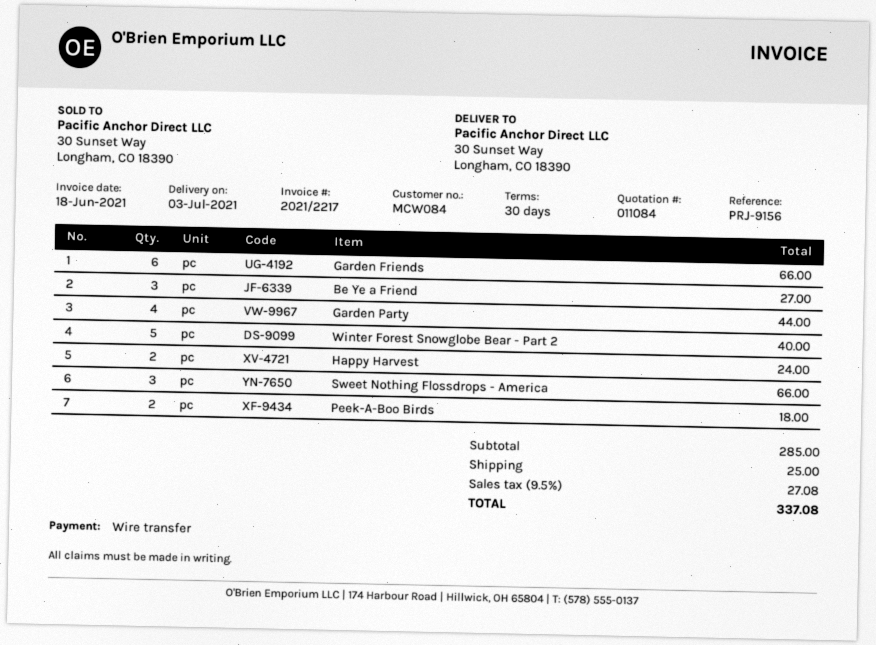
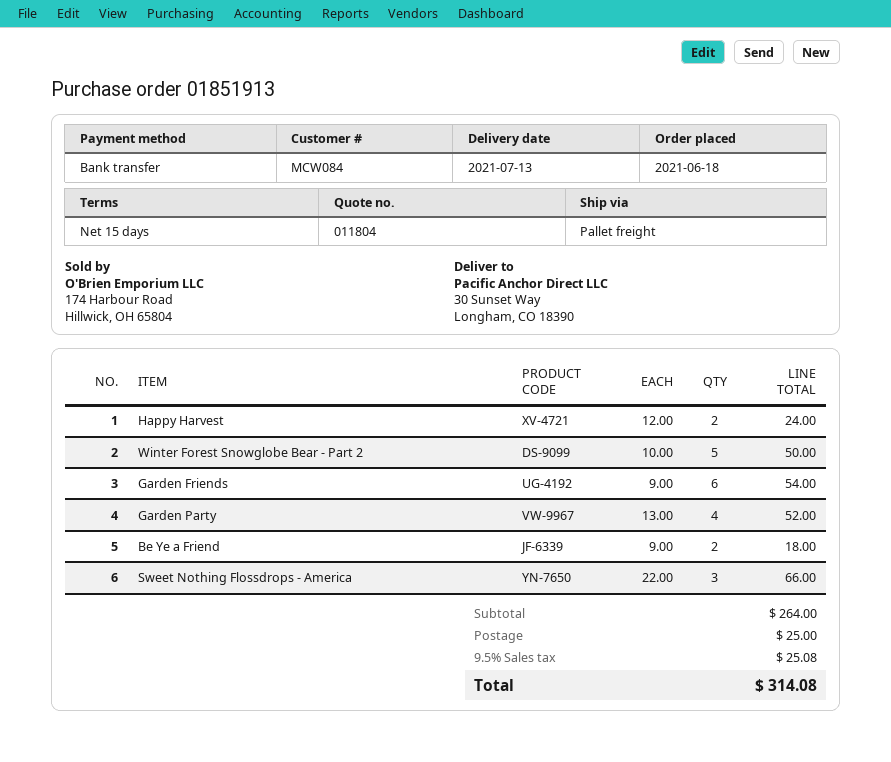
quote number: 011084 -> 011804
delivery date: 2021-07-03 -> 2021-07-13
payment terms: 30 days -> 15 days
Garden Friends: 6 for 66.00 -> 6 for 54.00
Be Ye a Friend: 3 for 27.00 -> 2 for 18.00
Garden Party: 4 for 44.00 -> 4 for 52.00
Winter Forest Snowglobe Bear - Part 2: 5 for 40.00 -> 5 for 50.00
Peek-A-Boo Birds: 2 for 18.00 -> none
subtotal: 285.00 -> 264.00
tax: 9.5% = 27.08 -> 9.5% = 25.08
total: 337.08 -> 314.08

